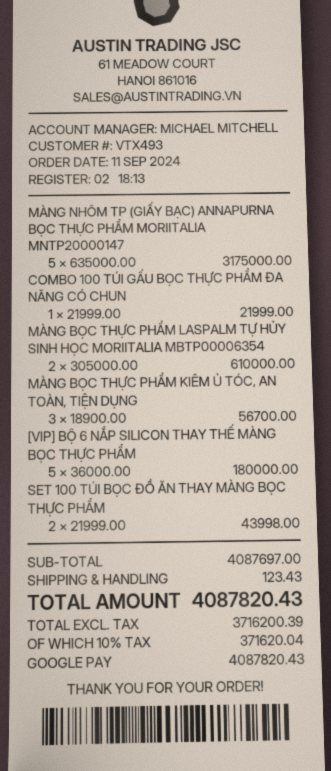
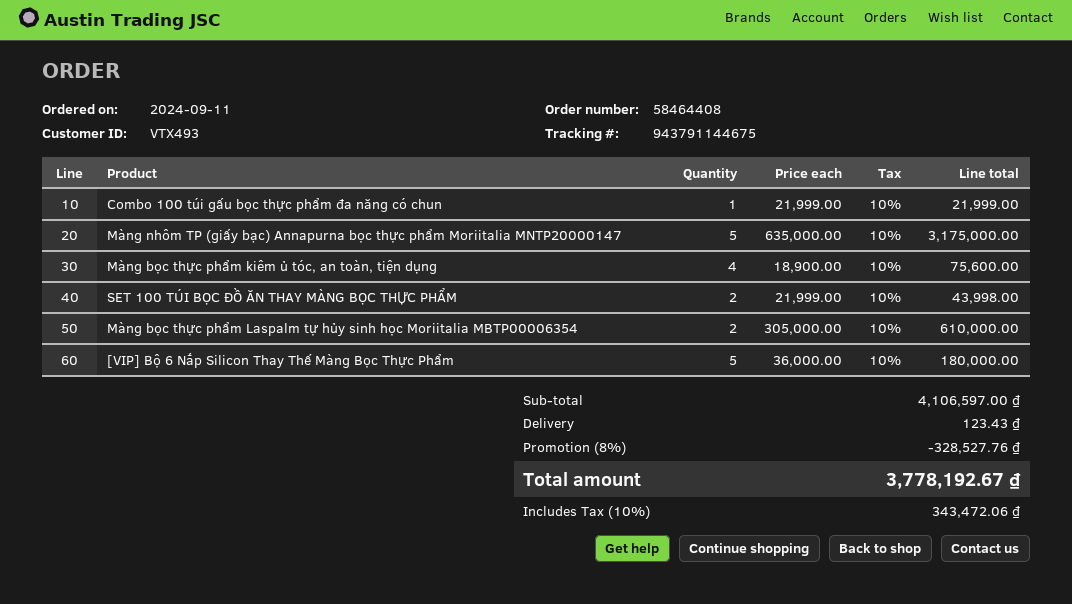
MÀNG BỌC THỰC PHẨM KIÊM Ủ TÓC, AN TOÀN, TIỆN DỤNG: 3 x 18900.00 = 56700.00 -> 4 x 18900.00 = 75600.00
subtotal: 4087697.00 -> 4106597.00
discount: none -> 8% = 328527.76
tax: 10% = 371620.04 -> 10% = 343472.06
total: 4087820.43 -> 3778192.67

